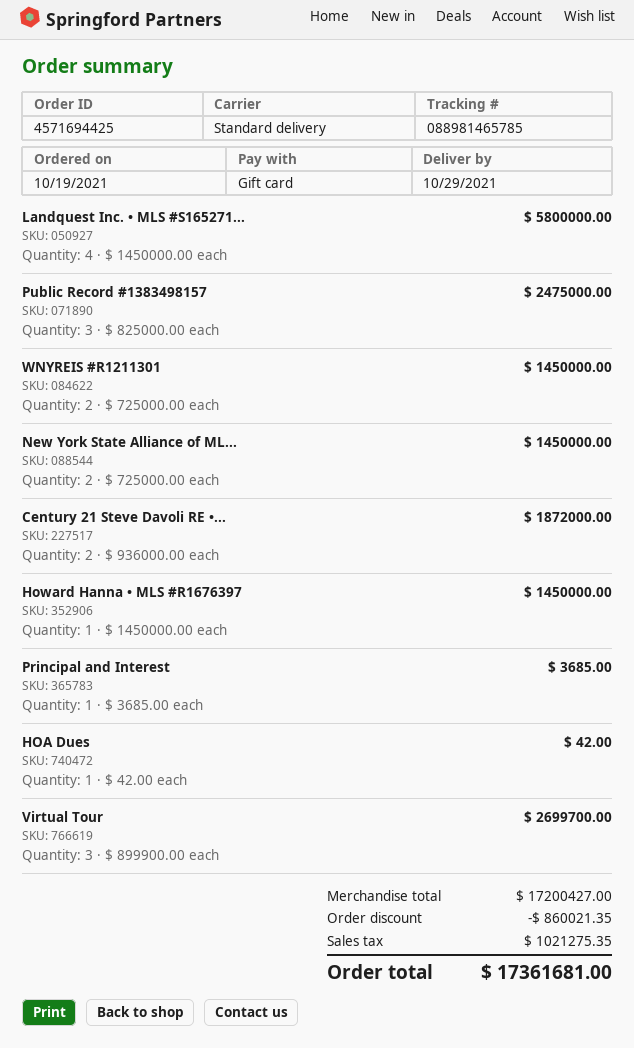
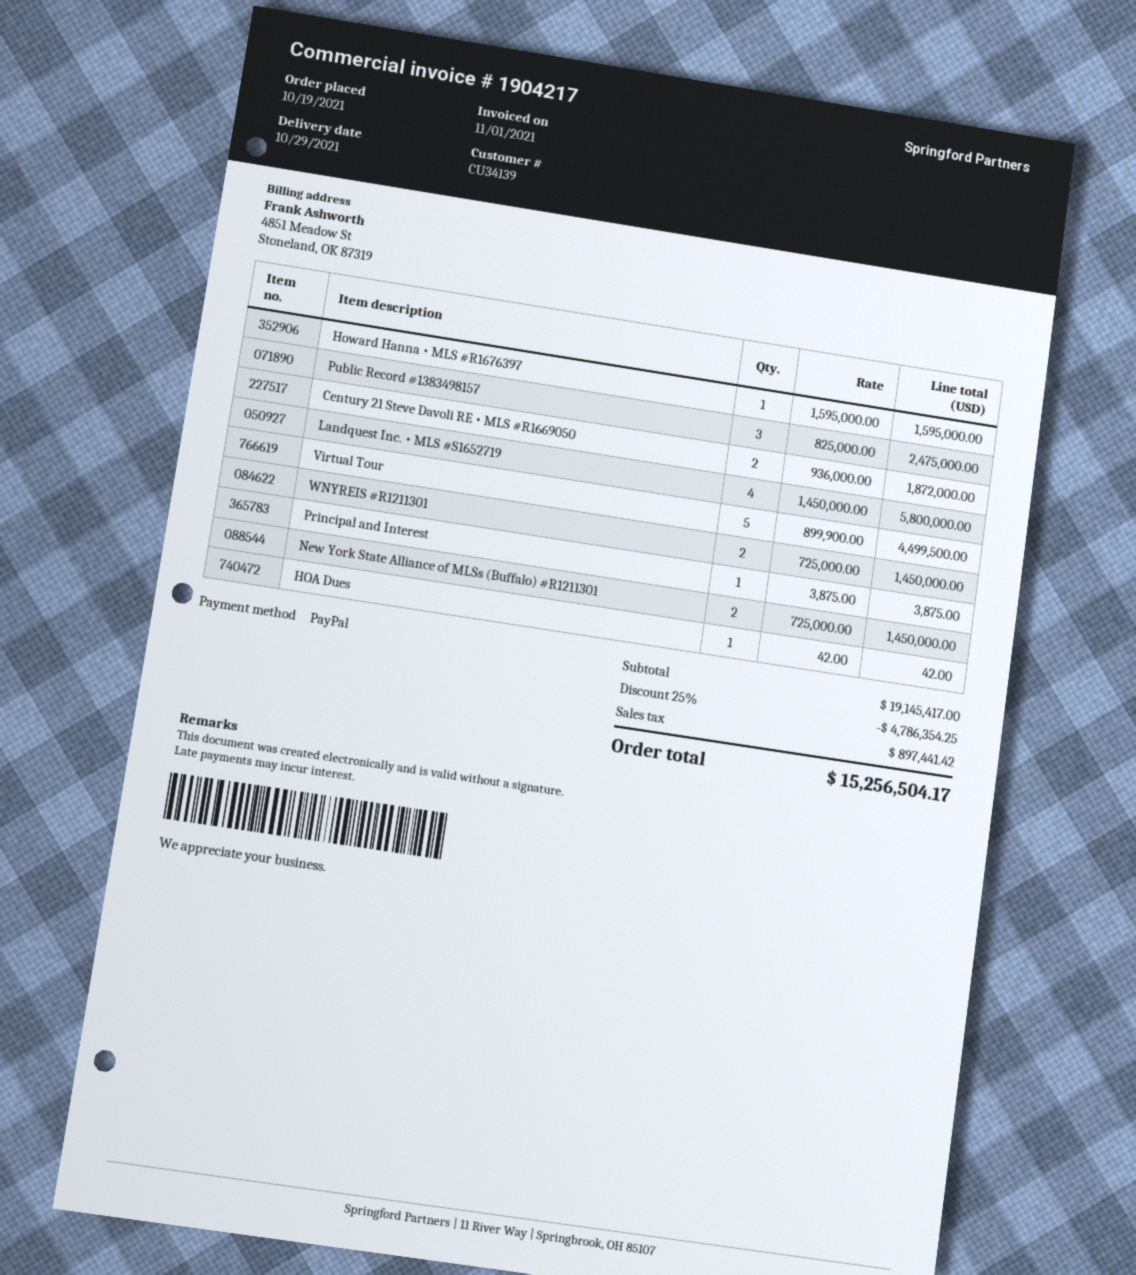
payment method: gift card -> PayPal
Howard Hanna • MLS #R1676397: 1 x 1450000.00 = 1450000.00 -> 1 x 1595000.00 = 1595000.00
Principal and Interest: 1 x 3685.00 = 3685.00 -> 1 x 3875.00 = 3875.00
Virtual Tour: 3 x 899900.00 = 2699700.00 -> 5 x 899900.00 = 4499500.00
subtotal: 17200427.00 -> 19145417.00
discount: 860021.35 -> 4786354.25
tax: 1021275.35 -> 897441.42
total: 17361681.00 -> 15256504.17

